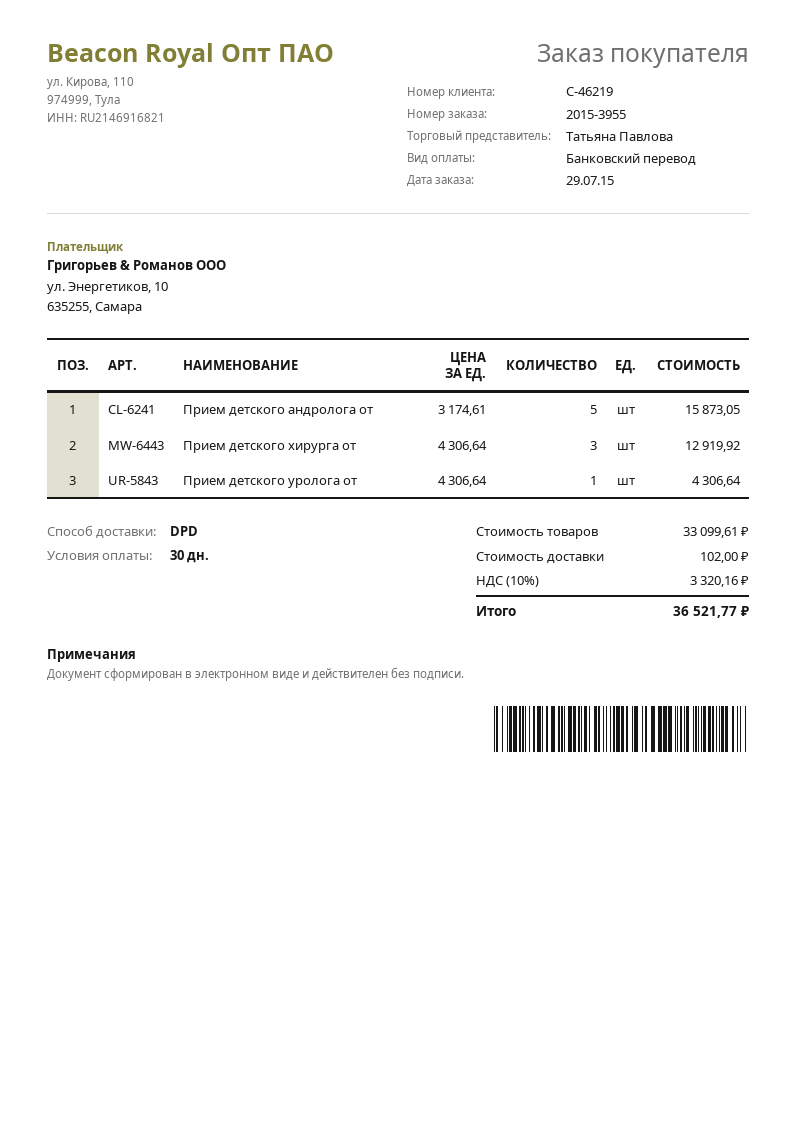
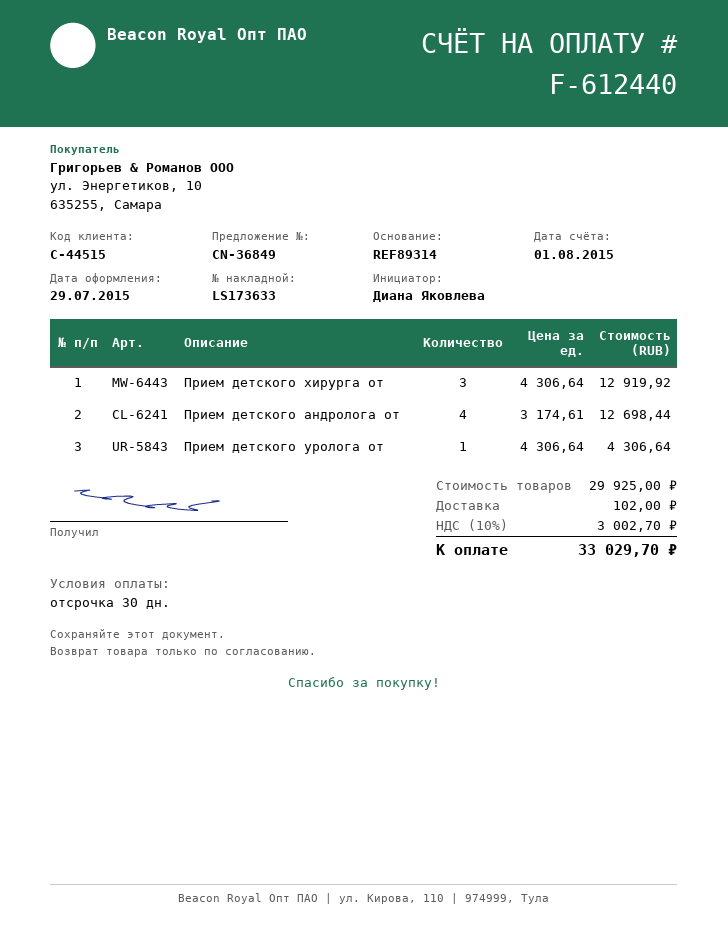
customer number: C-46219 -> C-44515
Прием детского андролога от: 5 x 3174.61 = 15873.05 -> 4 x 3174.61 = 12698.44
subtotal: 33099.61 -> 29925.00
tax: 10% = 3320.16 -> 10% = 3002.70
total: 36521.77 -> 33029.70

